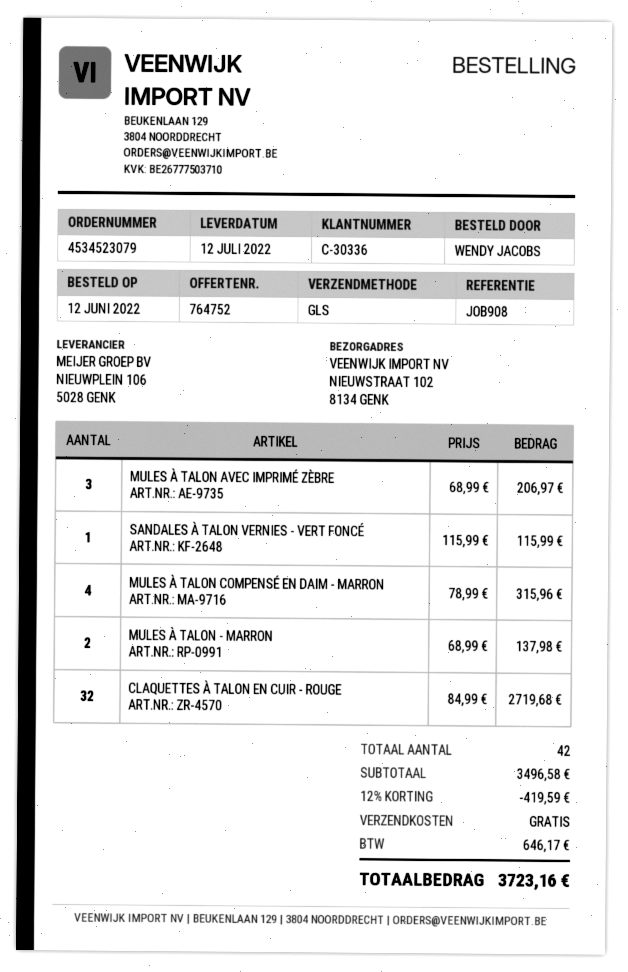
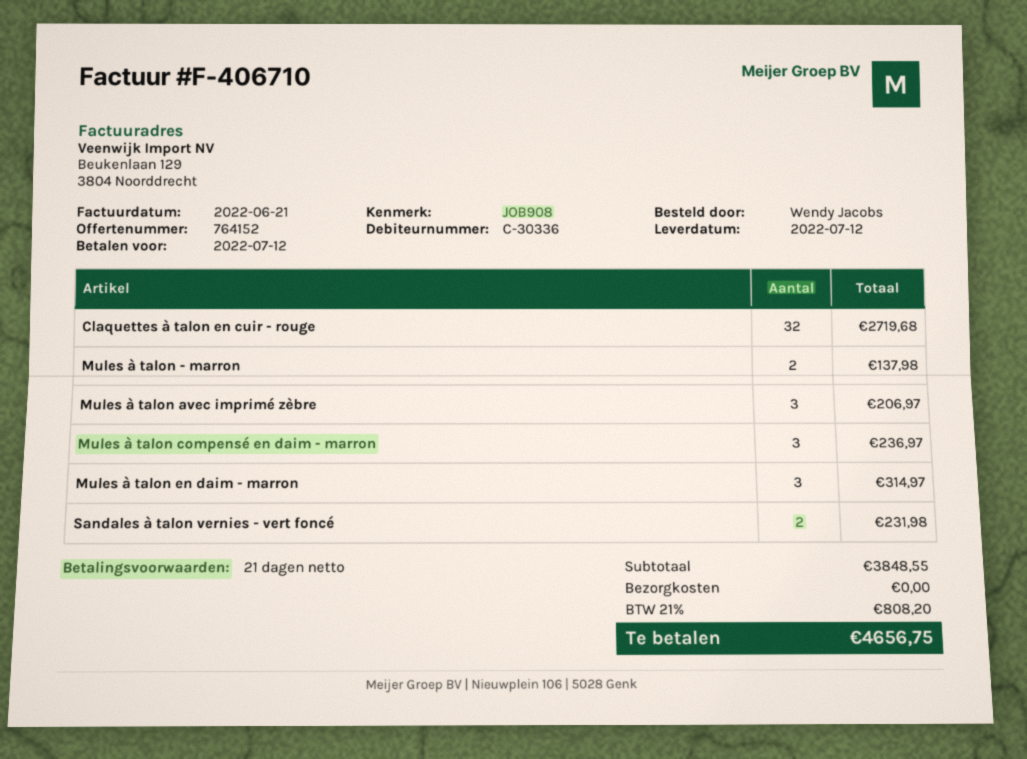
quote number: 764752 -> 764152
SANDALES À TALON VERNIES - VERT FONCÉ: 1 for 115.99 -> 2 for 231.98
MULES À TALON COMPENSÉ EN DAIM - MARRON: 4 for 315.96 -> 3 for 236.97
Mules à talon en daim - marron: none -> 3 for 314.97
subtotal: 3496.58 -> 3848.55
discount: 12% = 419.59 -> none
tax: 646.17 -> 808.20
total: 3723.16 -> 4656.75

